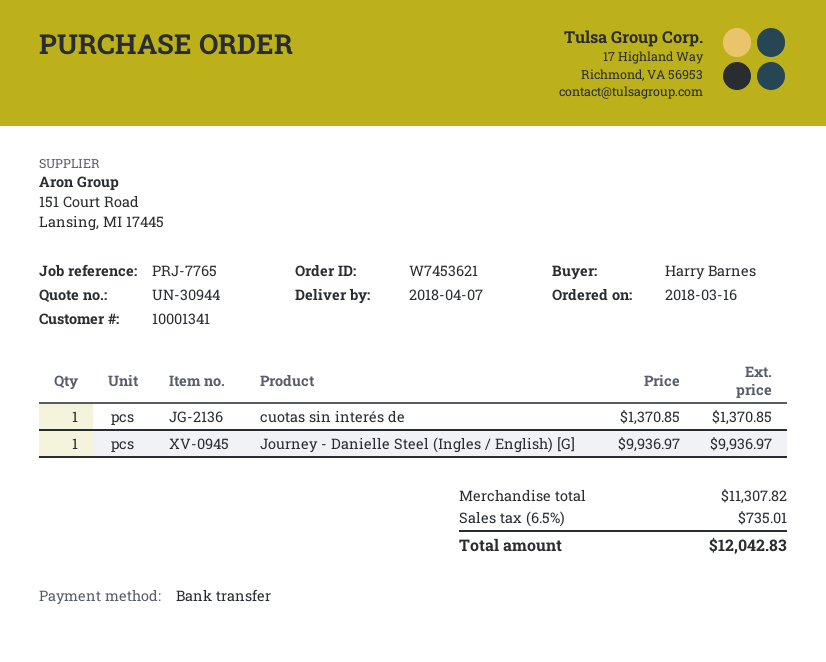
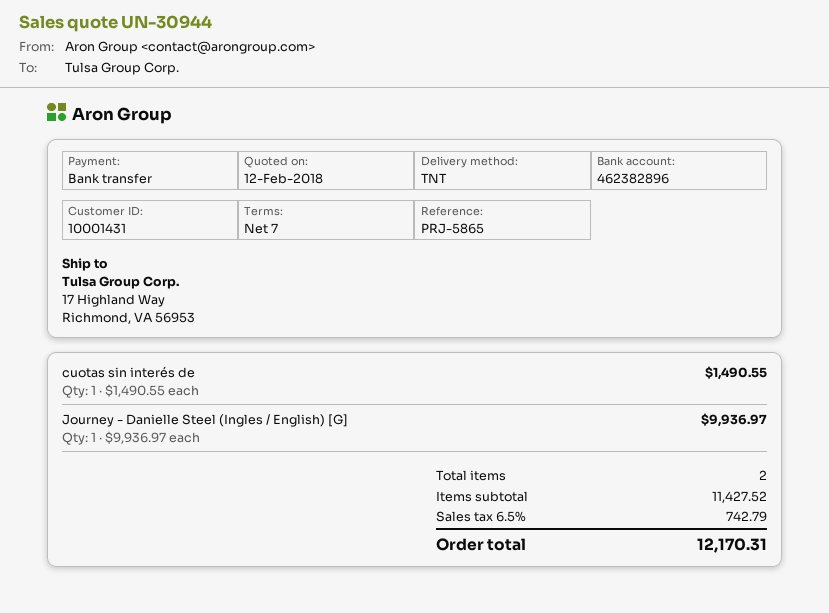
customer number: 10001341 -> 10001431
reference: PRJ-7765 -> PRJ-5865
cuotas sin interés de: 1 x 1370.85 = 1370.85 -> 1 x 1490.55 = 1490.55
subtotal: 11307.82 -> 11427.52
tax: 6.5% = 735.01 -> 6.5% = 742.79
total: 12042.83 -> 12170.31

